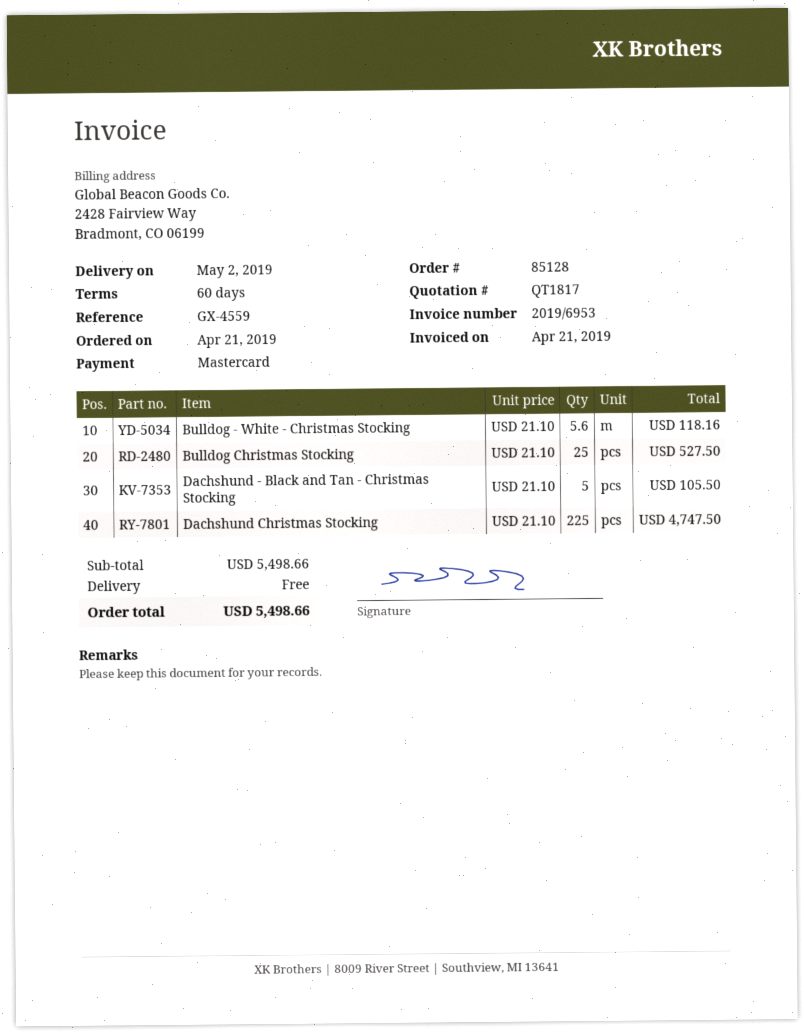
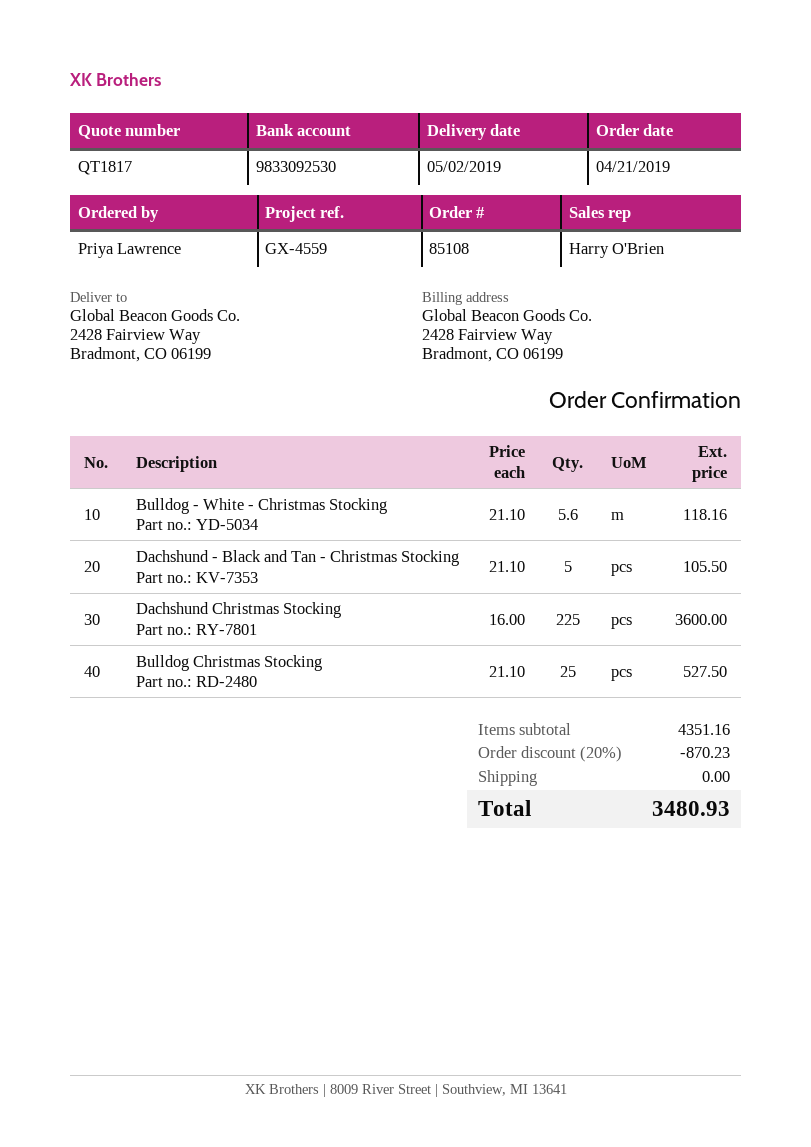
order number: 85128 -> 85108
Dachshund Christmas Stocking: 225 x 21.10 = 4747.50 -> 225 x 16.00 = 3600.00
subtotal: 5498.66 -> 4351.16
discount: none -> 20% = 870.23
total: 5498.66 -> 3480.93

